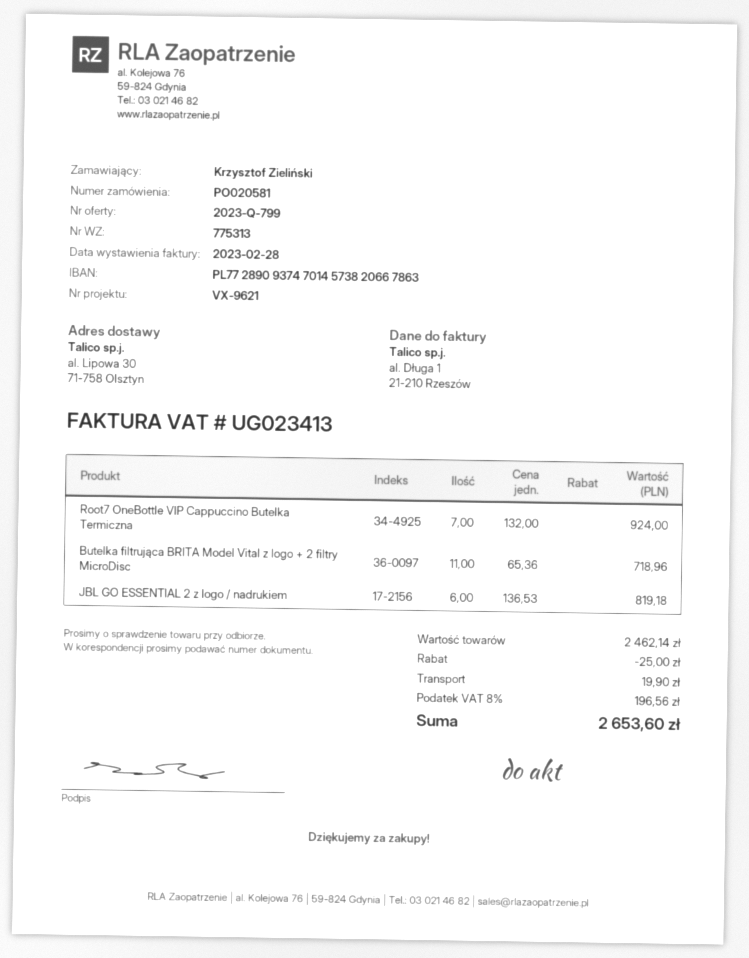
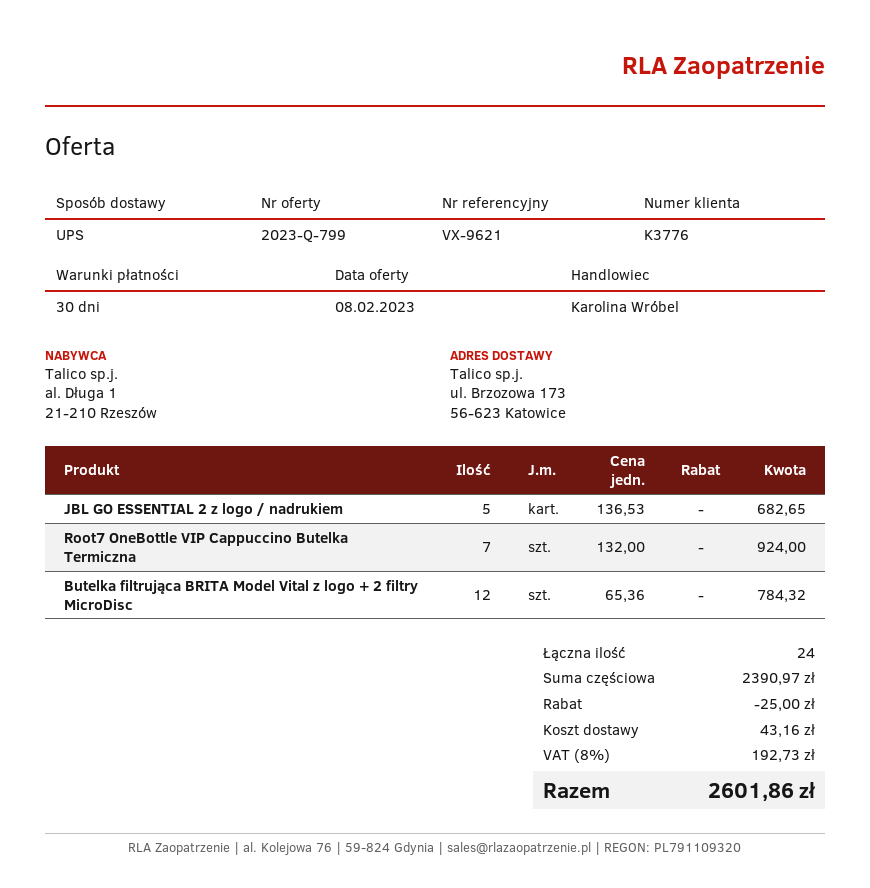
ship to: al. Lipowa 30, 71-758 Olsztyn -> ul. Brzozowa 173, 56-623 Katowice
Butelka filtrująca BRITA Model Vital z logo + 2 filtry MicroDisc: 11 x 65.36 = 718.96 -> 12 x 65.36 = 784.32
JBL GO ESSENTIAL 2 z logo / nadrukiem: 6 x 136.53 = 819.18 -> 5 x 136.53 = 682.65
subtotal: 2462.14 -> 2390.97
shipping: 19.90 -> 43.16
tax: 8% = 196.56 -> 8% = 192.73
total: 2653.60 -> 2601.86

